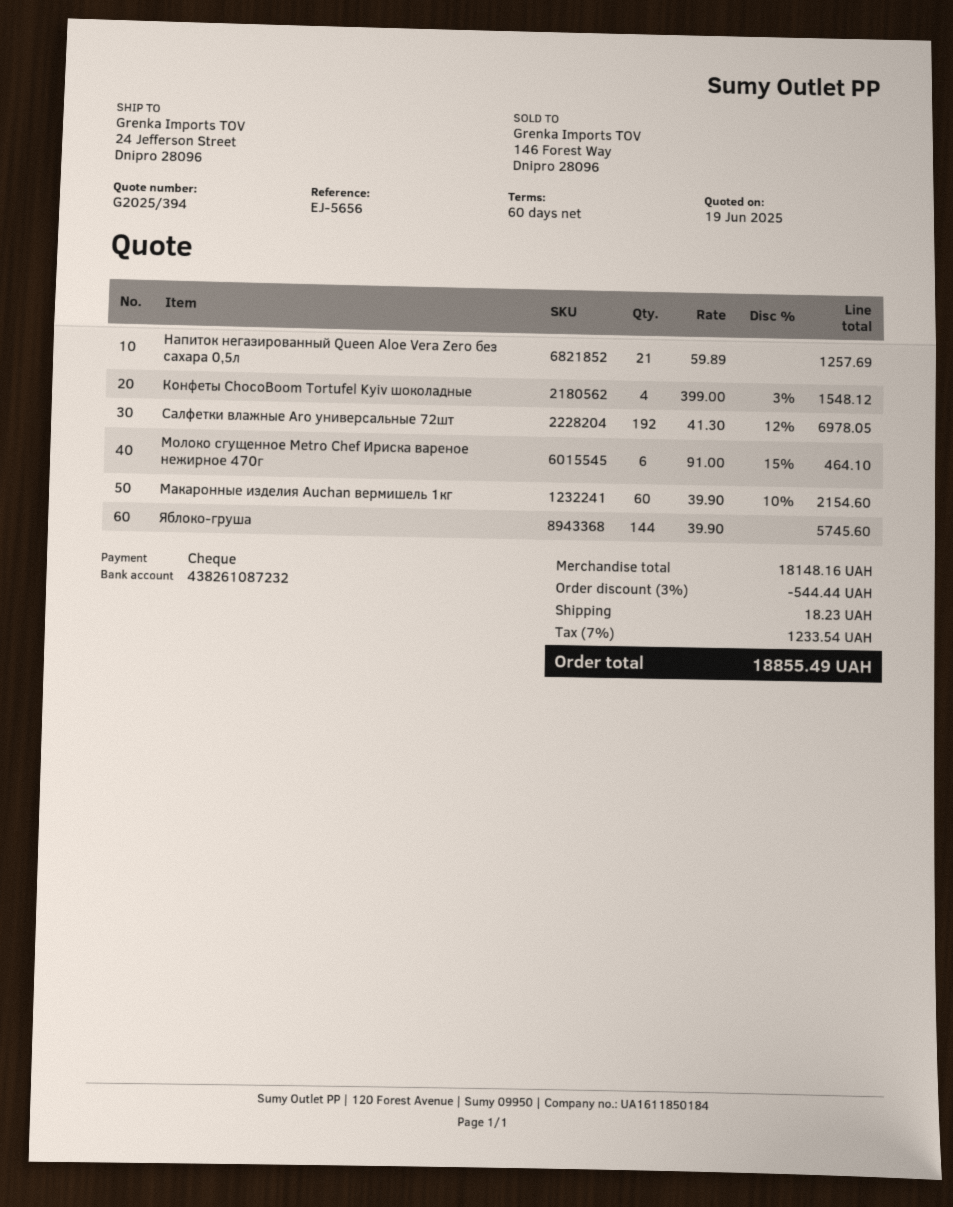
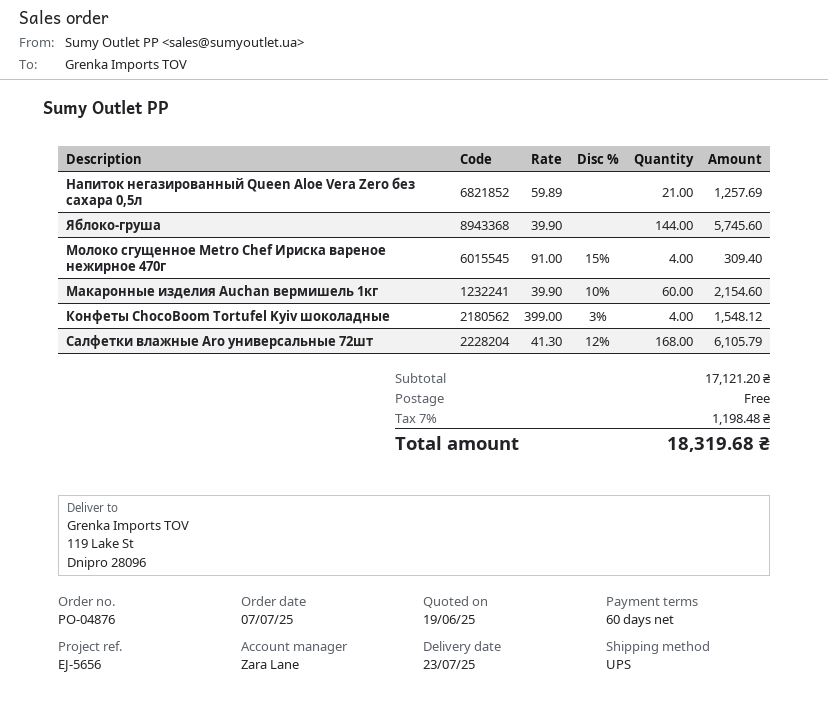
ship to: 24 Jefferson Street, Dnipro 28096 -> 119 Lake St, Dnipro 28096
Салфетки влажные Aro универсальные 72шт: 192 x 41.30 - 12% = 6978.05 -> 168 x 41.30 - 12% = 6105.79
Молоко сгущенное Metro Chef Ириска вареное нежирное 470г: 6 x 91.00 - 15% = 464.10 -> 4 x 91.00 - 15% = 309.40
subtotal: 18148.16 -> 17121.20
discount: 3% = 544.44 -> none
shipping: 18.23 -> 0.00
tax: 7% = 1233.54 -> 7% = 1198.48
total: 18855.49 -> 18319.68

